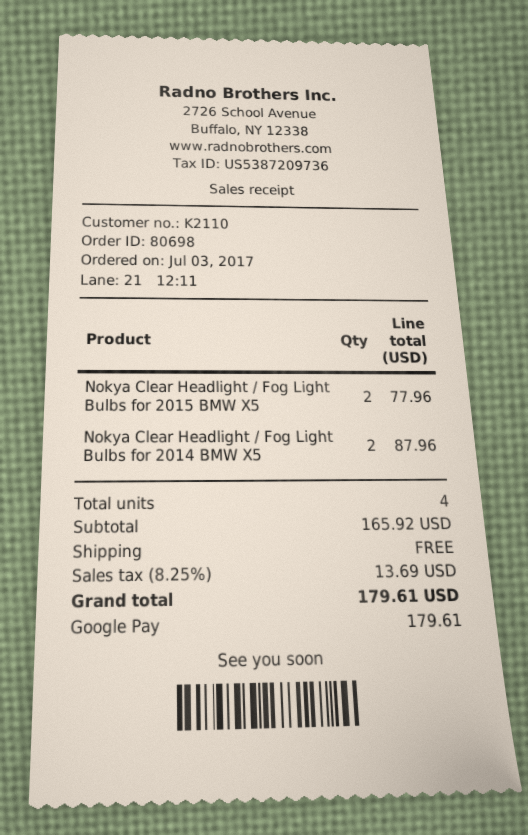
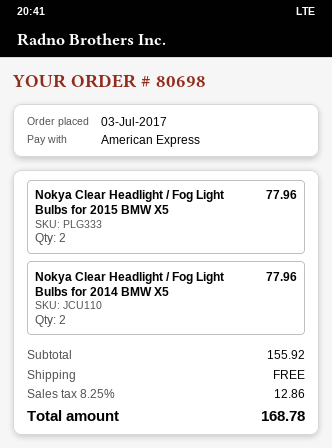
payment method: Google Pay -> American Express
Nokya Clear Headlight / Fog Light Bulbs for 2014 BMW X5: 2 for 87.96 -> 2 for 77.96
subtotal: 165.92 -> 155.92
tax: 8.25% = 13.69 -> 8.25% = 12.86
total: 179.61 -> 168.78

